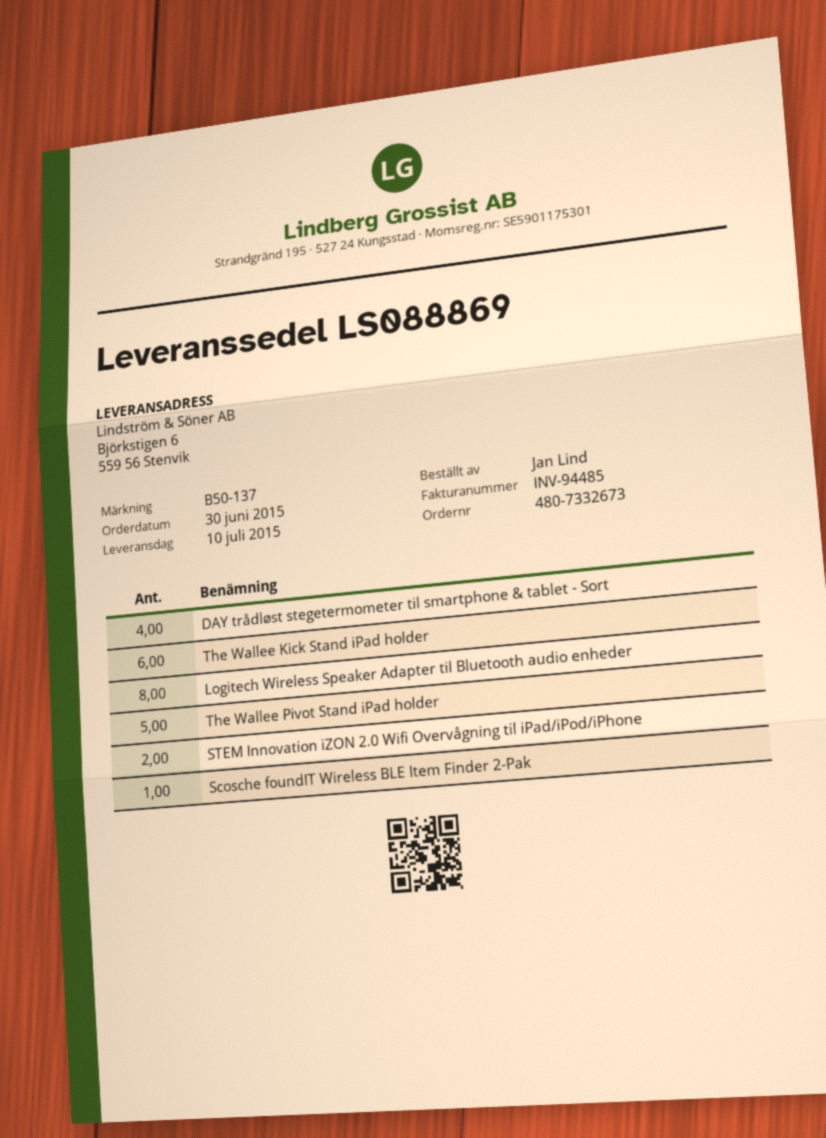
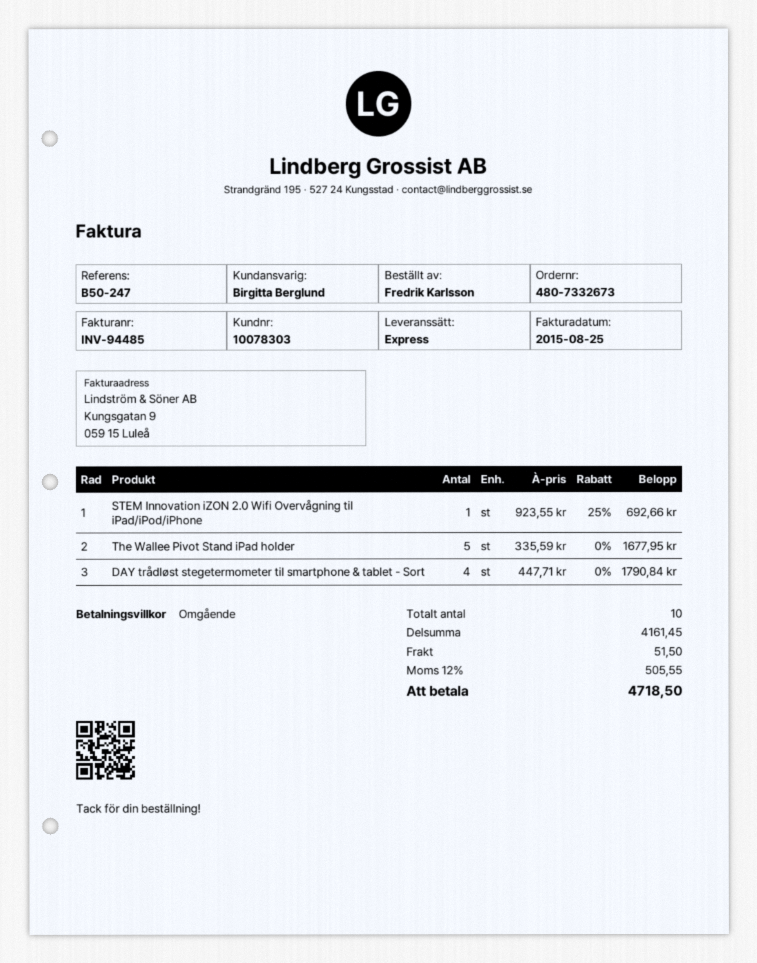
reference: B50-137 -> B50-247
ordered by: Jan Lind -> Fredrik Karlsson
The Wallee Kick Stand iPad holder: 6 -> none
Logitech Wireless Speaker Adapter til Bluetooth audio enheder: 8 -> none
STEM Innovation iZON 2.0 Wifi Overvågning til iPad/iPod/iPhone: 2 -> 1
Scosche foundIT Wireless BLE Item Finder 2-Pak: 1 -> none

